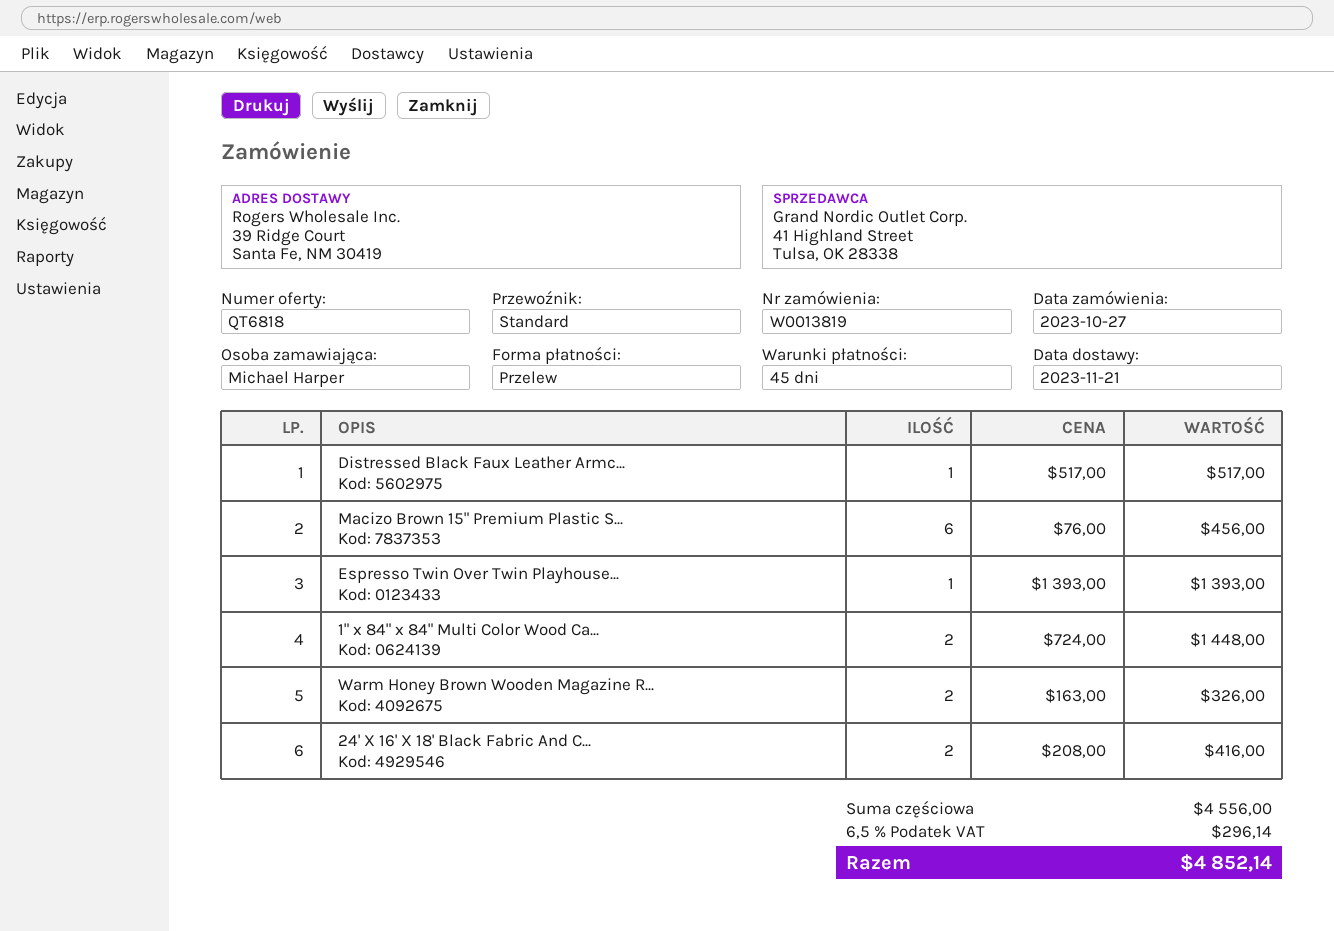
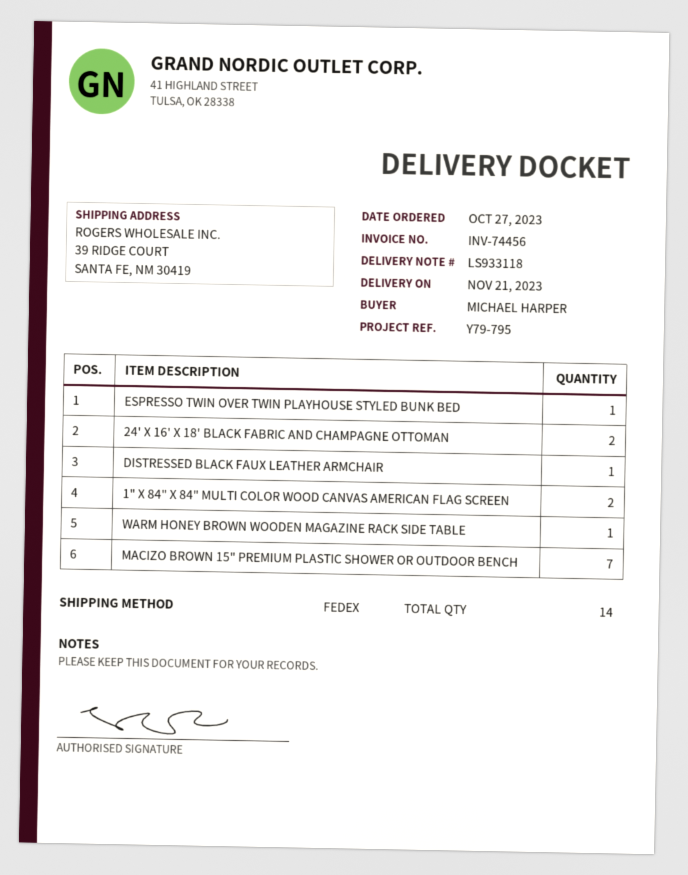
shipping method: standard -> FedEx
Macizo Brown 15" Premium Plastic S...: 6 -> 7
Warm Honey Brown Wooden Magazine R...: 2 -> 1

